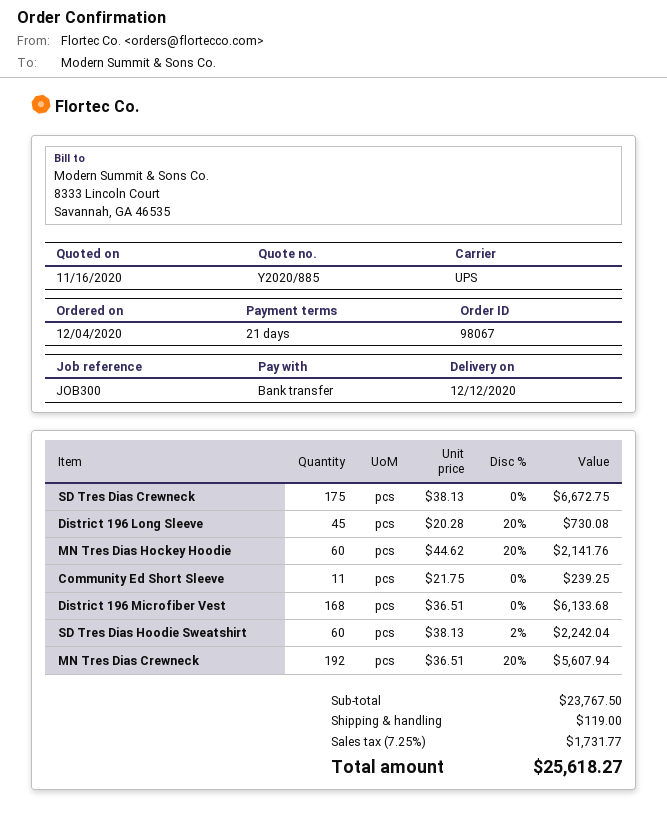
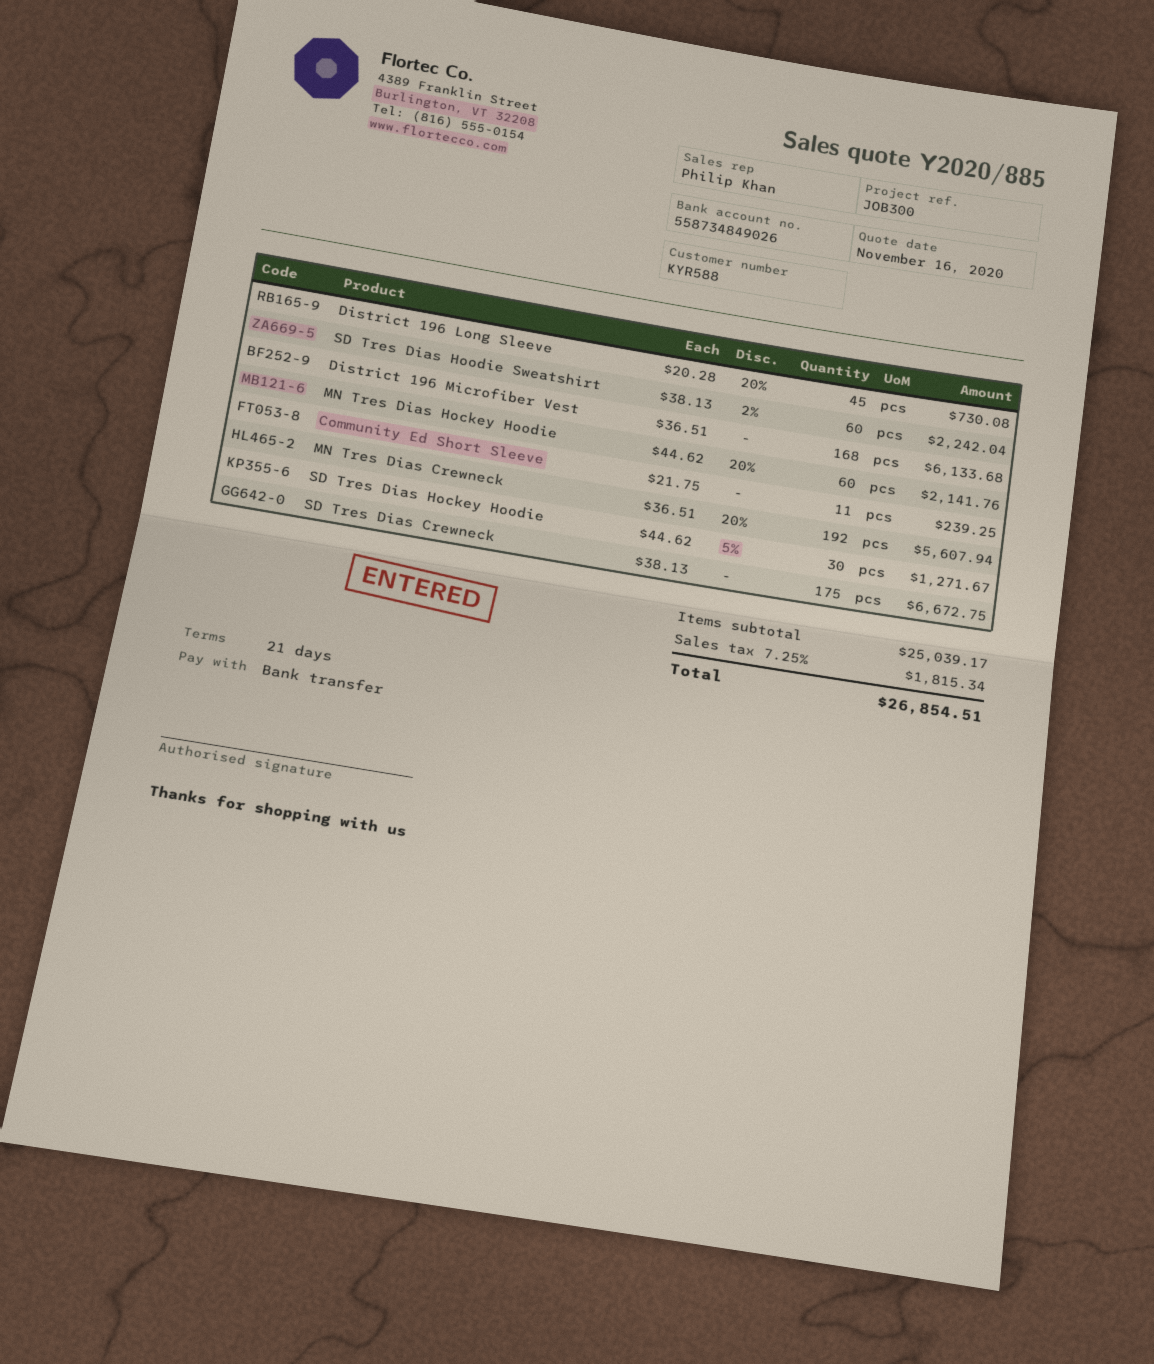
SD Tres Dias Hockey Hoodie: none -> 30 x 44.62 - 5% = 1271.67
subtotal: 23767.50 -> 25039.17
shipping: 119.00 -> none
tax: 7.25% = 1731.77 -> 7.25% = 1815.34
total: 25618.27 -> 26854.51

